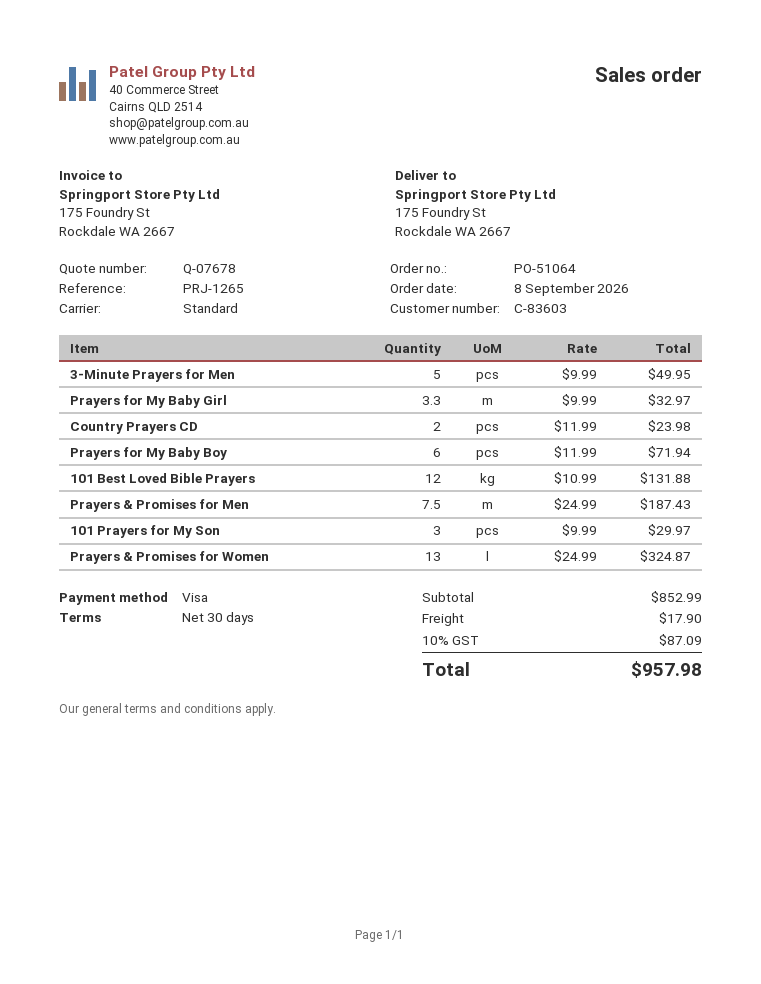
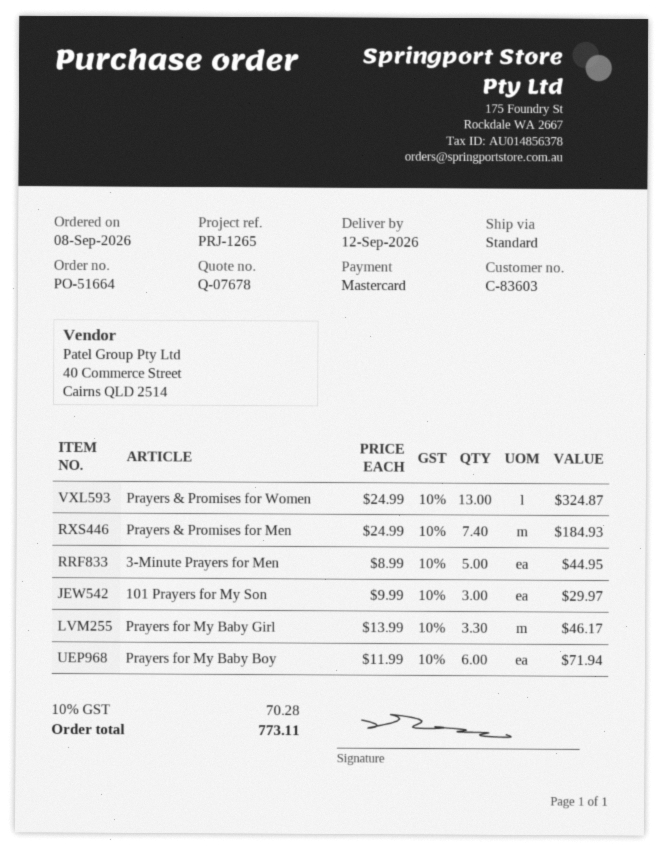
order number: PO-51064 -> PO-51664
payment method: Visa -> Mastercard
3-Minute Prayers for Men: 5 x 9.99 = 49.95 -> 5 x 8.99 = 44.95
Prayers for My Baby Girl: 3.3 x 9.99 = 32.97 -> 3.3 x 13.99 = 46.17
Country Prayers CD: 2 x 11.99 = 23.98 -> none
101 Best Loved Bible Prayers: 12 x 10.99 = 131.88 -> none
Prayers & Promises for Men: 7.5 x 24.99 = 187.43 -> 7.4 x 24.99 = 184.93
shipping: 17.90 -> none
tax: 10% = 87.09 -> 10% = 70.28
total: 957.98 -> 773.11

